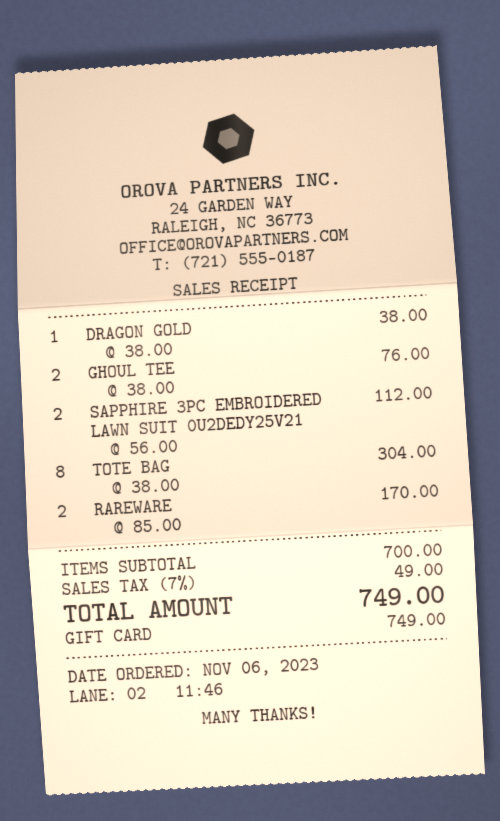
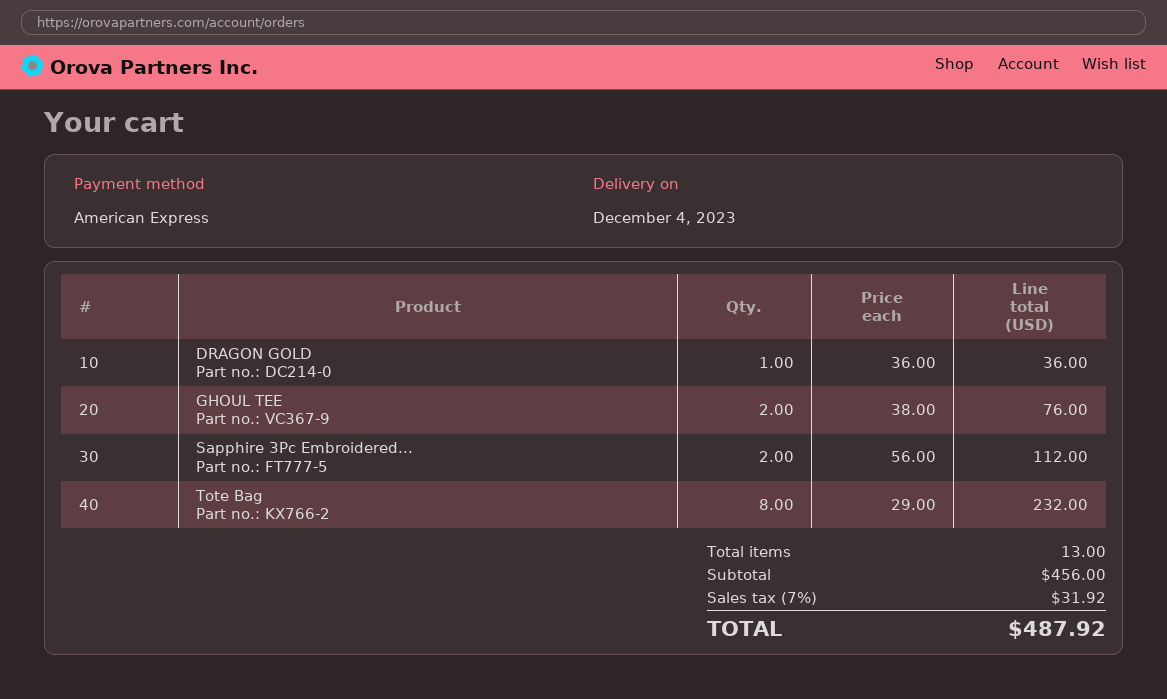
payment method: gift card -> American Express
DRAGON GOLD: 1 x 38.00 = 38.00 -> 1 x 36.00 = 36.00
TOTE BAG: 8 x 38.00 = 304.00 -> 8 x 29.00 = 232.00
RAREWARE: 2 x 85.00 = 170.00 -> none
subtotal: 700.00 -> 456.00
tax: 7% = 49.00 -> 7% = 31.92
total: 749.00 -> 487.92

